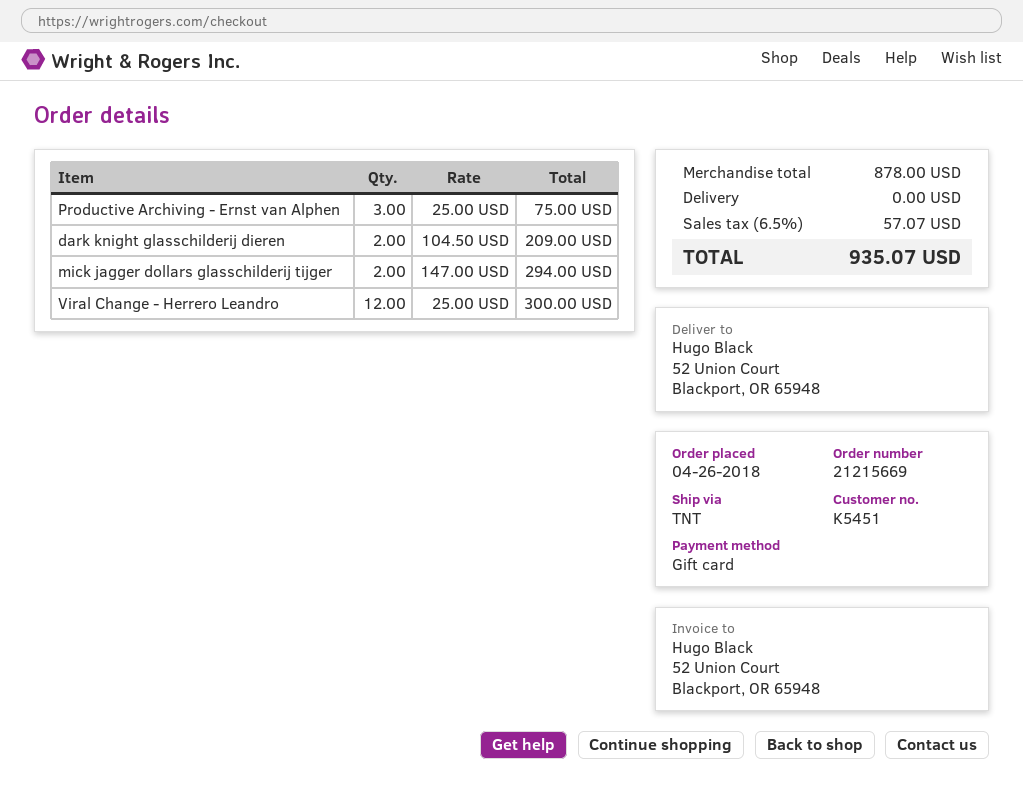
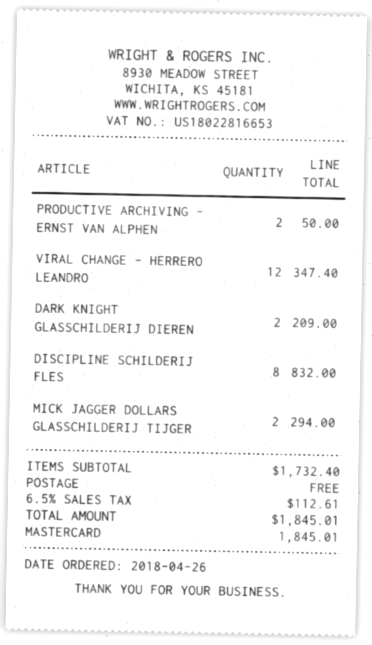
payment method: gift card -> Mastercard
Productive Archiving - Ernst van Alphen: 3 for 75.00 -> 2 for 50.00
Viral Change - Herrero Leandro: 12 for 300.00 -> 12 for 347.40
DISCIPLINE SCHILDERIJ FLES: none -> 8 for 832.00
subtotal: 878.00 -> 1732.40
tax: 6.5% = 57.07 -> 6.5% = 112.61
total: 935.07 -> 1845.01

